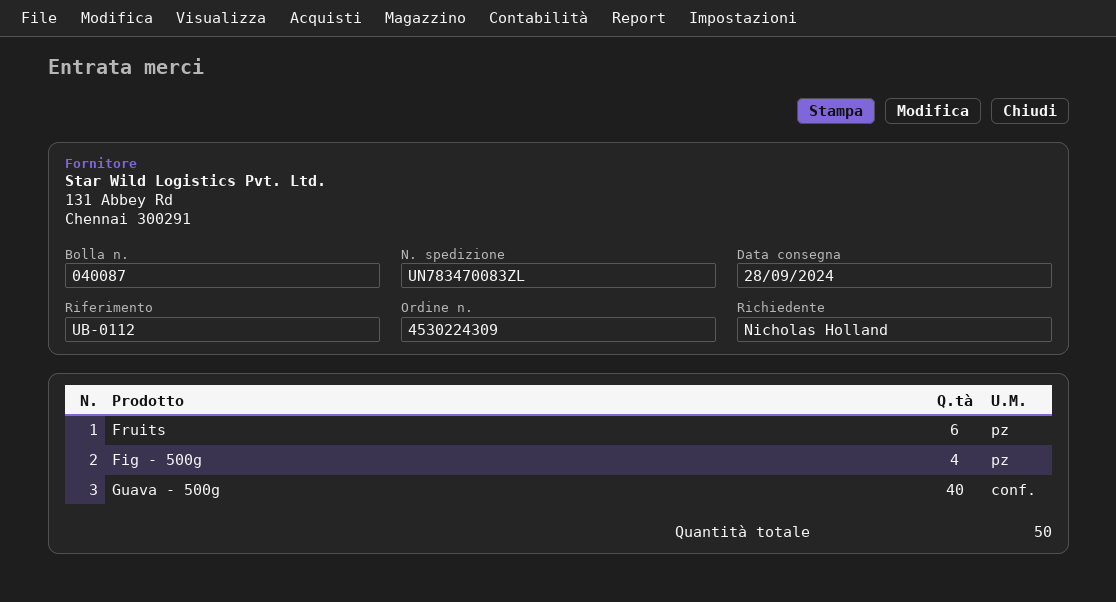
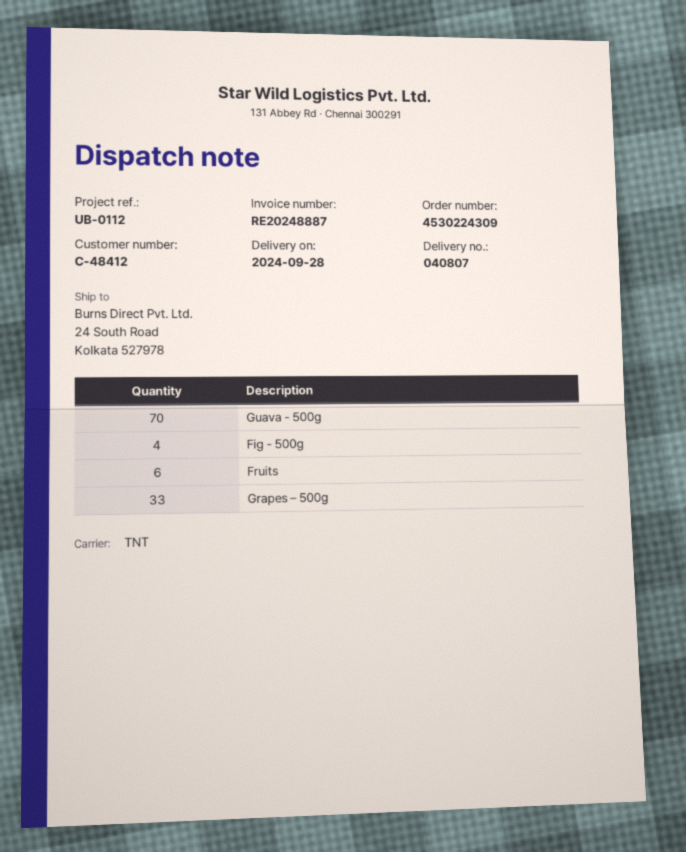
delivery note number: 040087 -> 040807
Guava - 500g: 40 -> 70
Grapes – 500g: none -> 33

